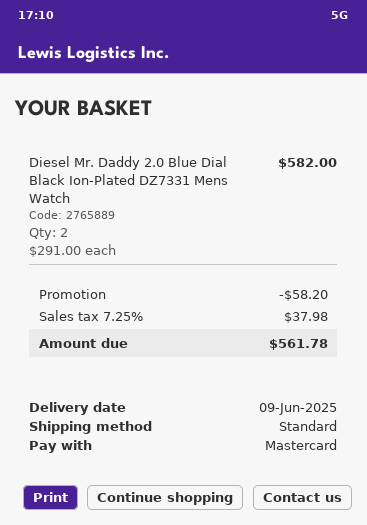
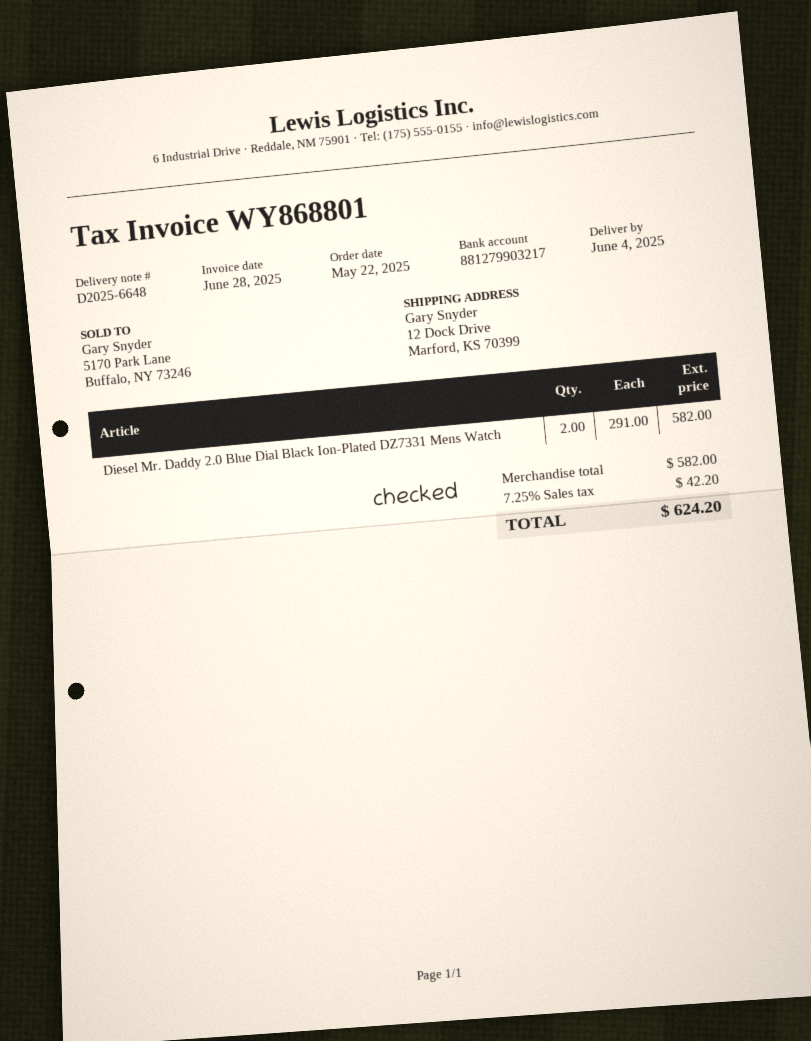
delivery date: 2025-06-09 -> 2025-06-04
discount: 58.20 -> none
tax: 7.25% = 37.98 -> 7.25% = 42.20
total: 561.78 -> 624.20

